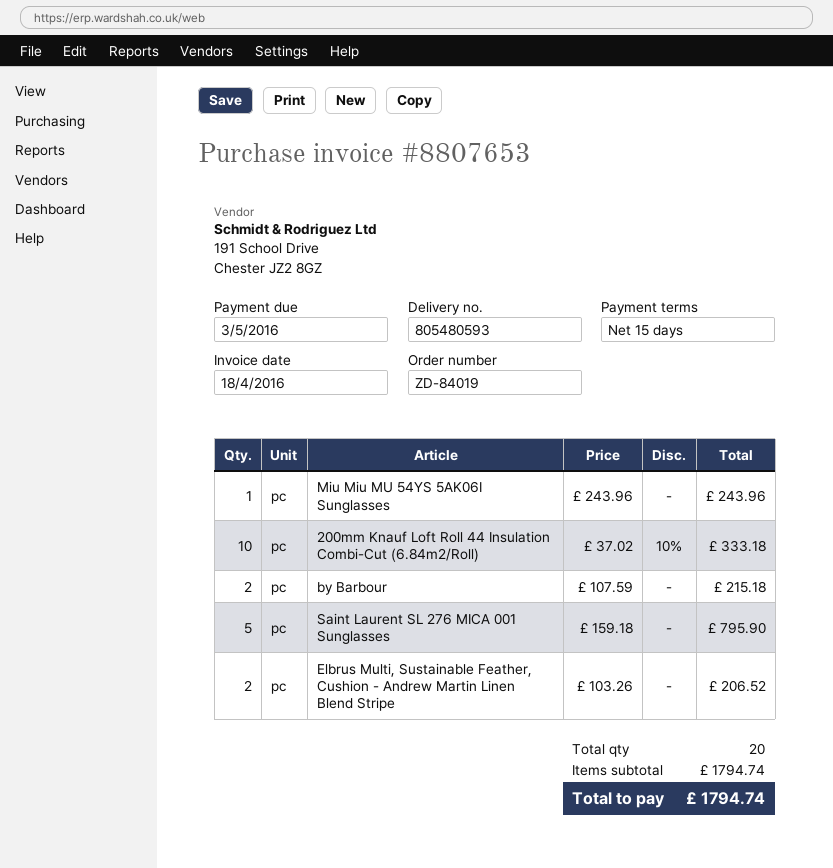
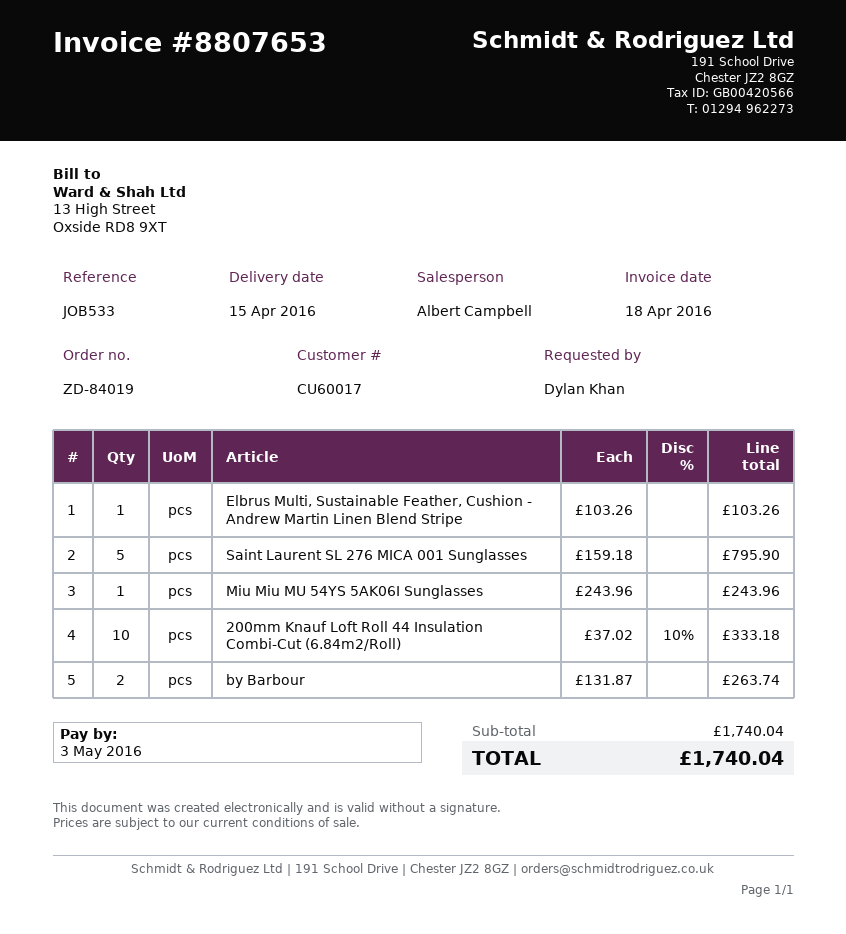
by Barbour: 2 x 107.59 = 215.18 -> 2 x 131.87 = 263.74
Elbrus Multi, Sustainable Feather, Cushion - Andrew Martin Linen Blend Stripe: 2 x 103.26 = 206.52 -> 1 x 103.26 = 103.26
subtotal: 1794.74 -> 1740.04
total: 1794.74 -> 1740.04

